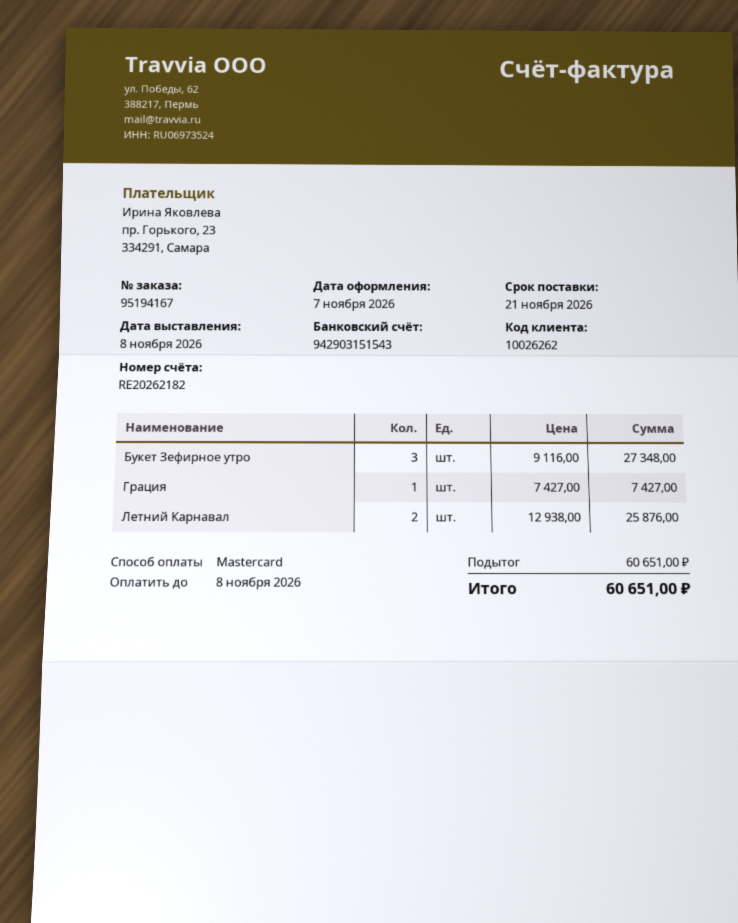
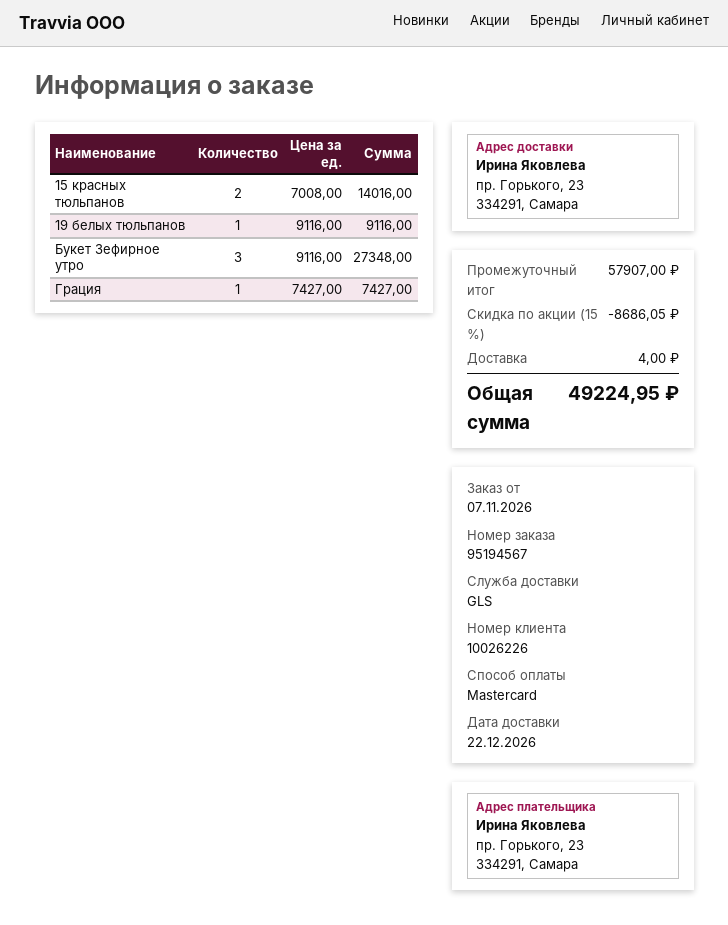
order number: 95194167 -> 95194567
delivery date: 2026-11-21 -> 2026-12-22
customer number: 10026262 -> 10026226
Летний Карнавал: 2 x 12938.00 = 25876.00 -> none
15 красных тюльпанов: none -> 2 x 7008.00 = 14016.00
19 белых тюльпанов: none -> 1 x 9116.00 = 9116.00
subtotal: 60651.00 -> 57907.00
discount: none -> 15% = 8686.05
shipping: none -> 4.00
total: 60651.00 -> 49224.95

